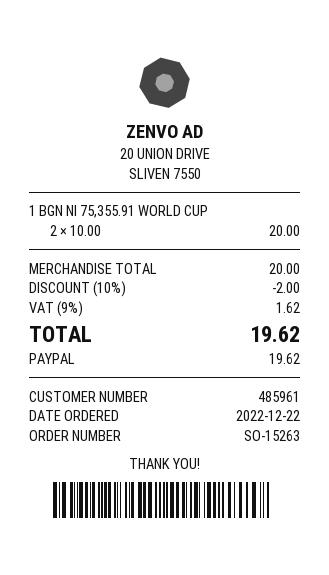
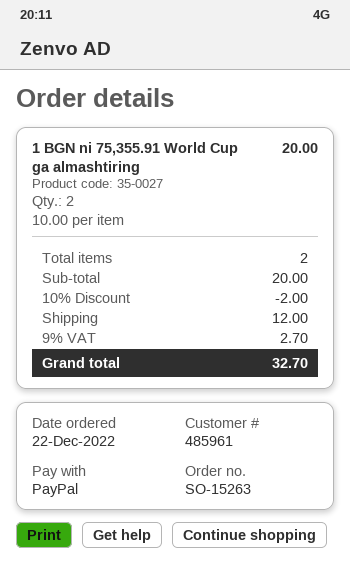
shipping: none -> 12.00
tax: 9% = 1.62 -> 9% = 2.70
total: 19.62 -> 32.70

